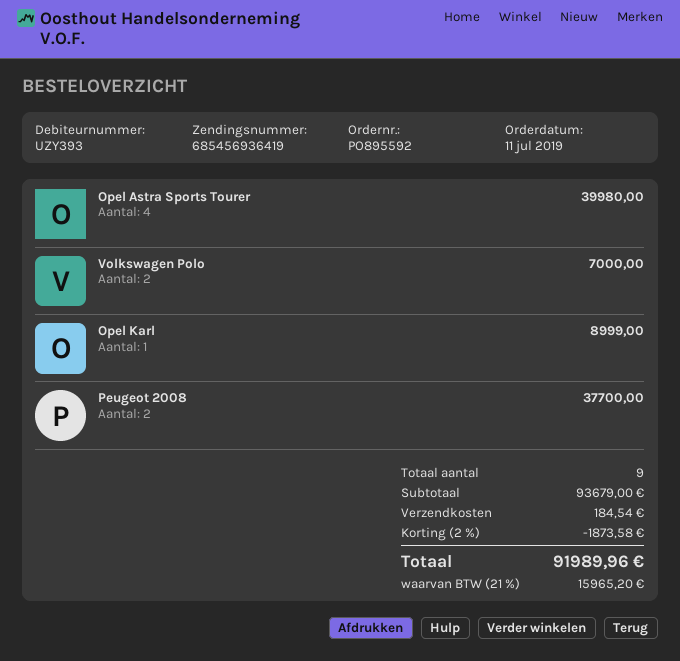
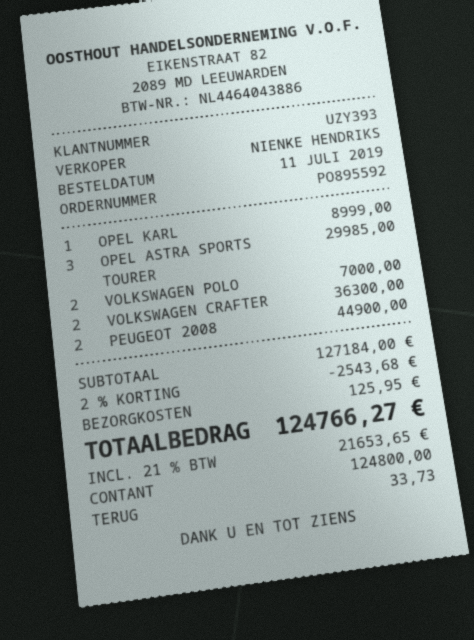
Opel Astra Sports Tourer: 4 for 39980.00 -> 3 for 29985.00
Peugeot 2008: 2 for 37700.00 -> 2 for 44900.00
VOLKSWAGEN CRAFTER: none -> 2 for 36300.00
subtotal: 93679.00 -> 127184.00
discount: 2% = 1873.58 -> 2% = 2543.68
shipping: 184.54 -> 125.95
tax: 21% = 15965.20 -> 21% = 21653.65
total: 91989.96 -> 124766.27

